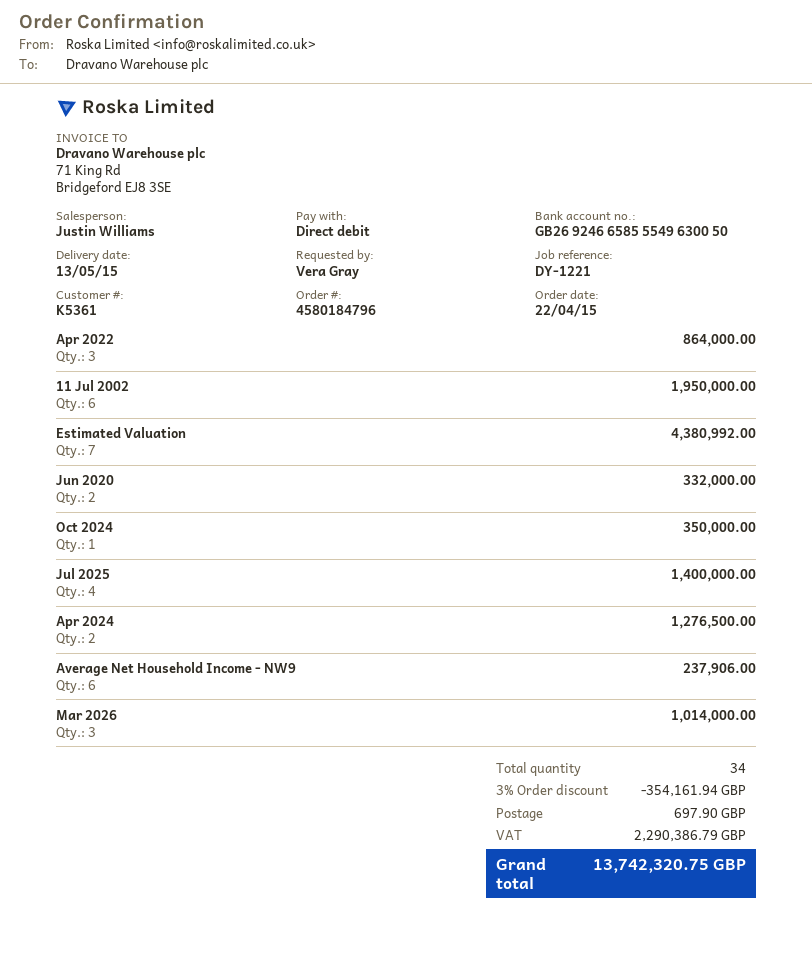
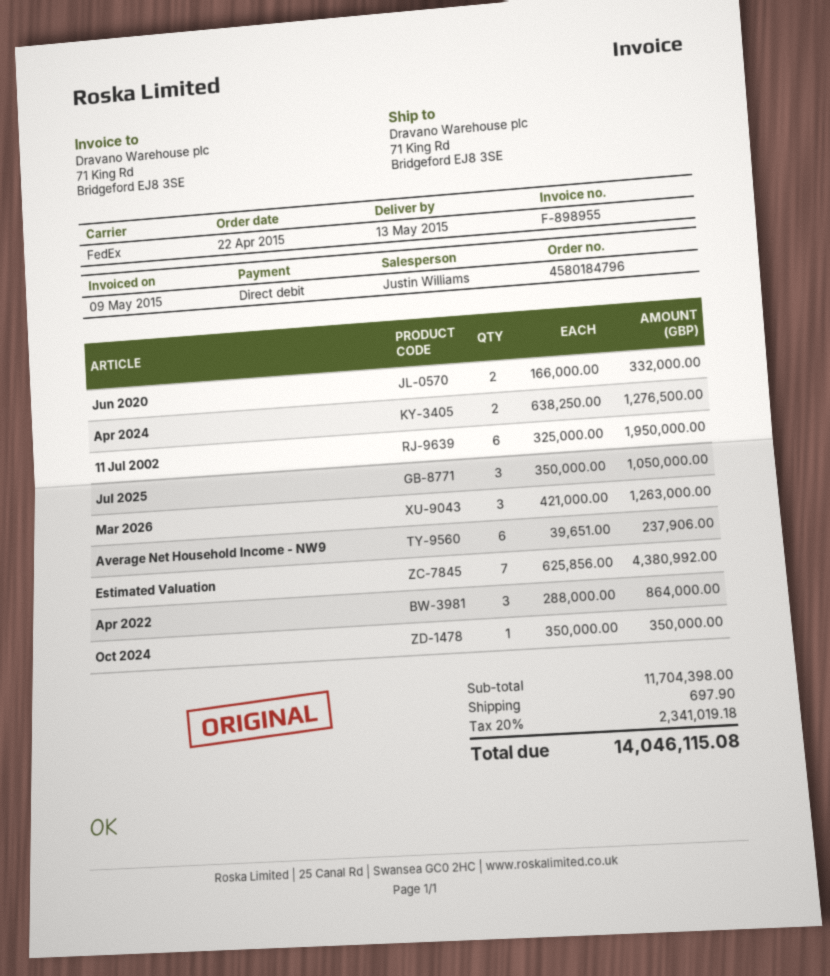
Jul 2025: 4 for 1400000.00 -> 3 for 1050000.00
Mar 2026: 3 for 1014000.00 -> 3 for 1263000.00
discount: 3% = 354161.94 -> none
tax: 2290386.79 -> 2341019.18
total: 13742320.75 -> 14046115.08

